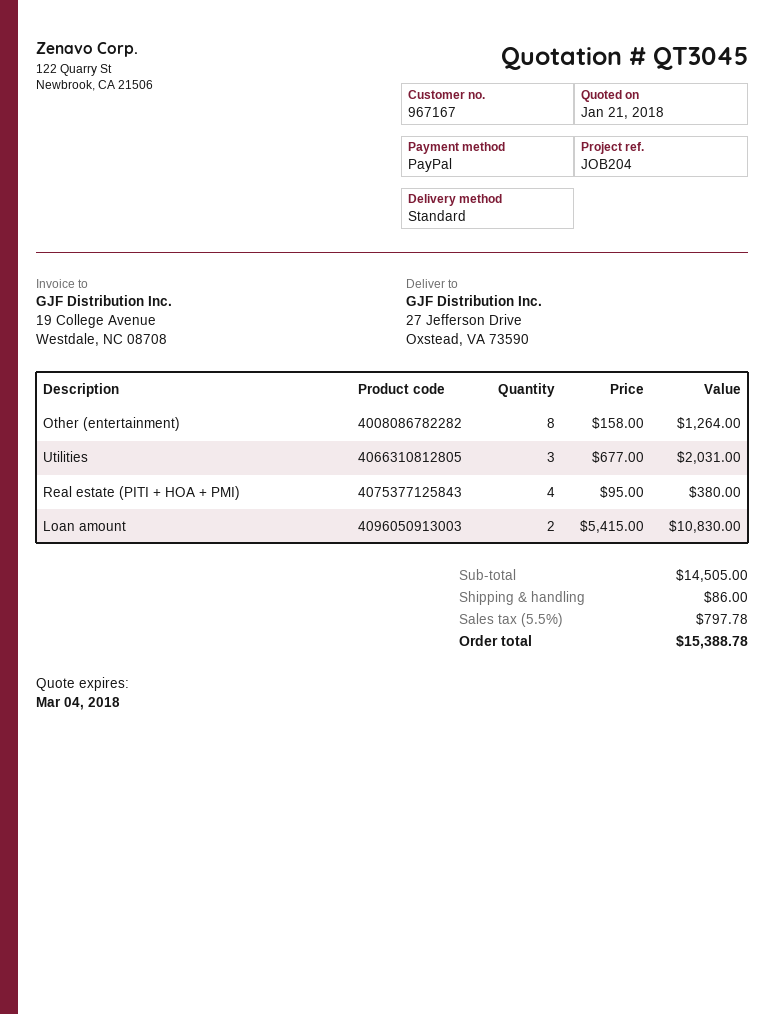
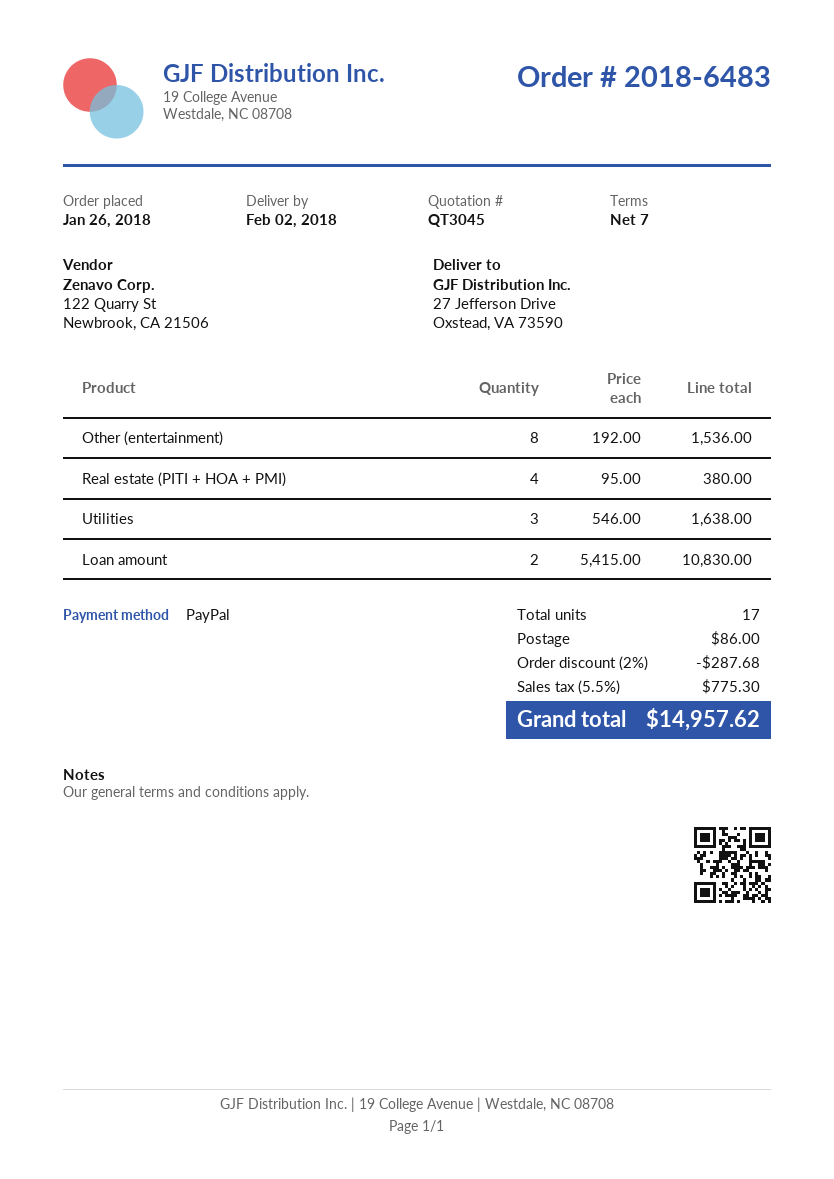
Other (entertainment): 8 x 158.00 = 1264.00 -> 8 x 192.00 = 1536.00
Utilities: 3 x 677.00 = 2031.00 -> 3 x 546.00 = 1638.00
discount: none -> 2% = 287.68
tax: 5.5% = 797.78 -> 5.5% = 775.30
total: 15388.78 -> 14957.62

